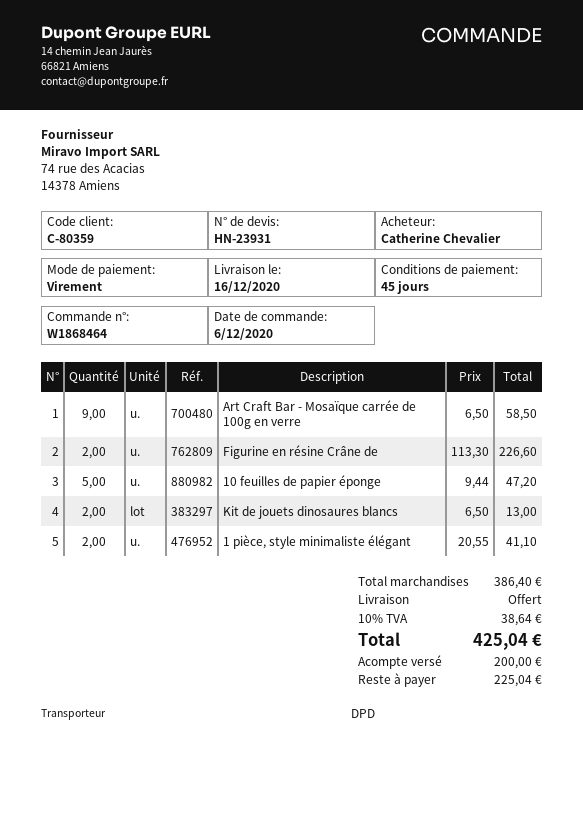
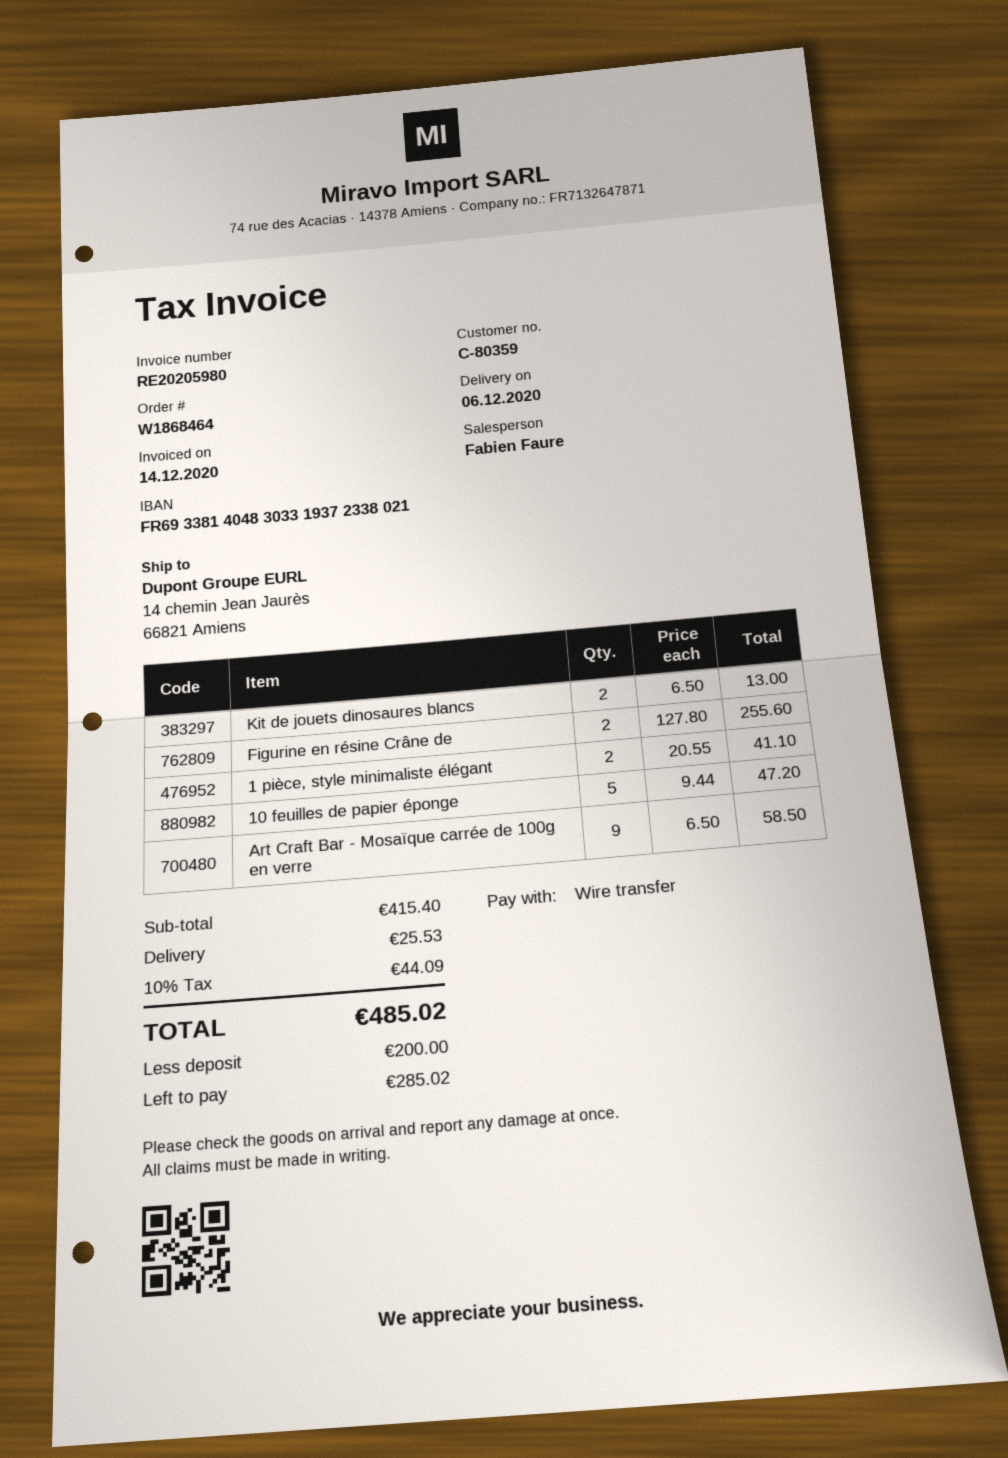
delivery date: 2020-12-16 -> 2020-12-06
Figurine en résine Crâne de: 2 x 113.30 = 226.60 -> 2 x 127.80 = 255.60
subtotal: 386.40 -> 415.40
shipping: 0.00 -> 25.53
tax: 10% = 38.64 -> 10% = 44.09
total: 425.04 -> 485.02
balance: 225.04 -> 285.02

